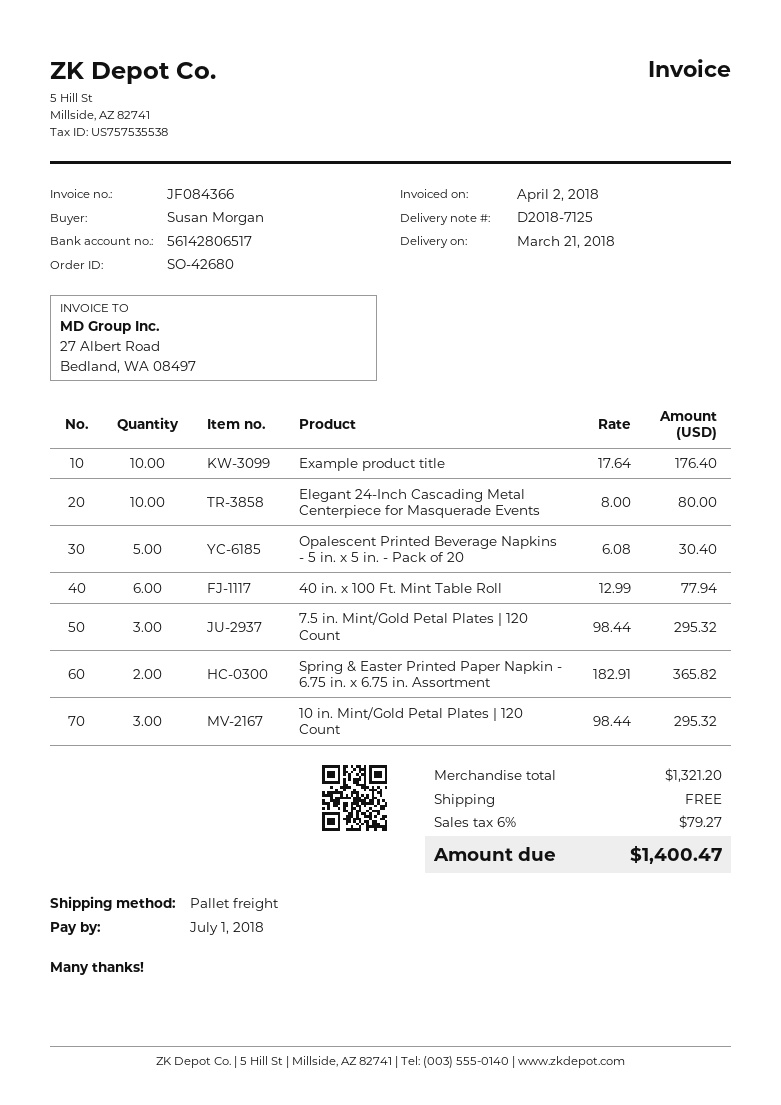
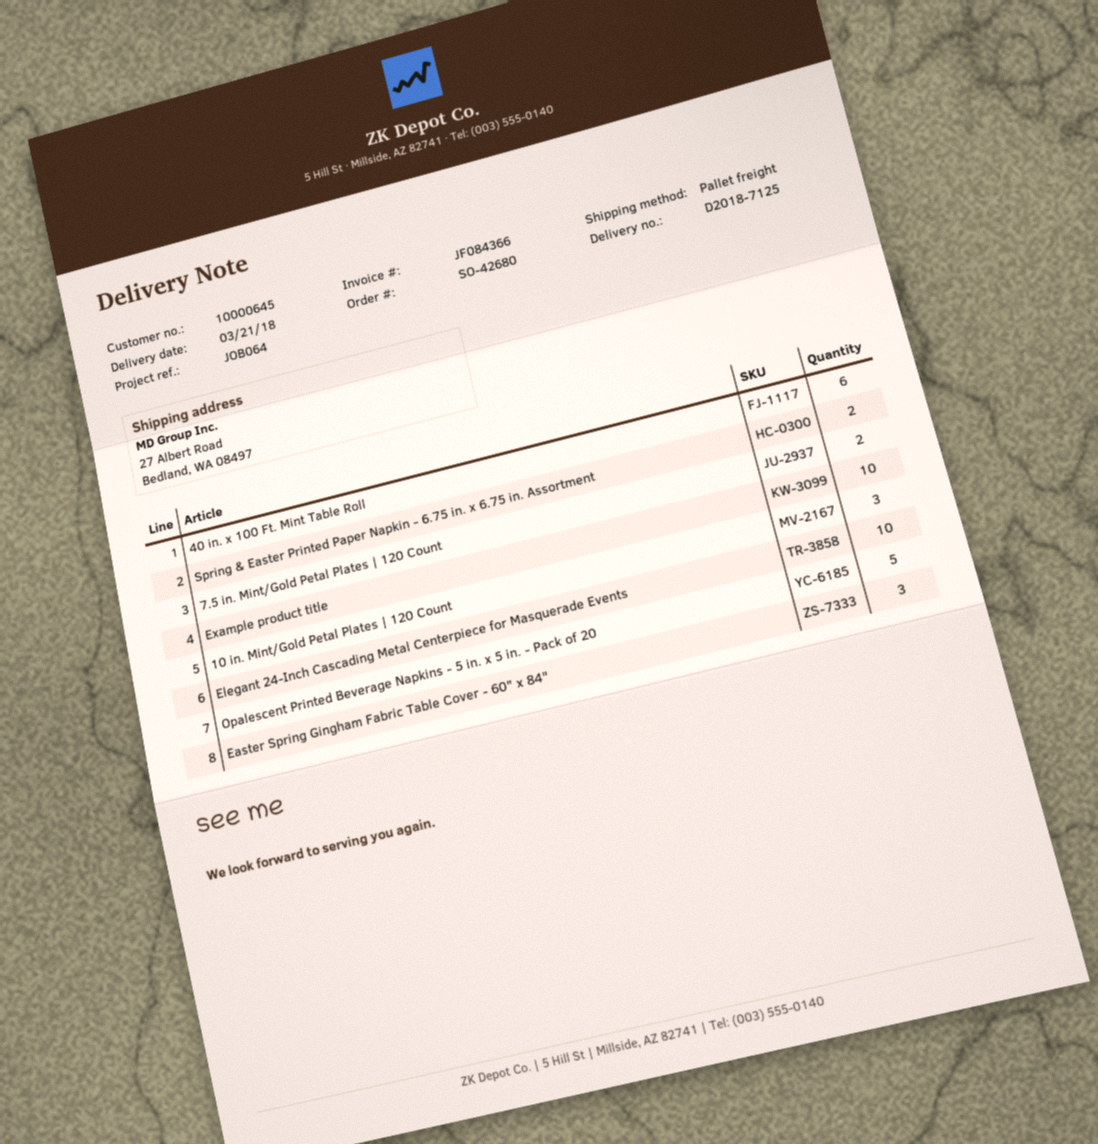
7.5 in. Mint/Gold Petal Plates | 120 Count: 3 -> 2
Easter Spring Gingham Fabric Table Cover - 60" x 84": none -> 3

